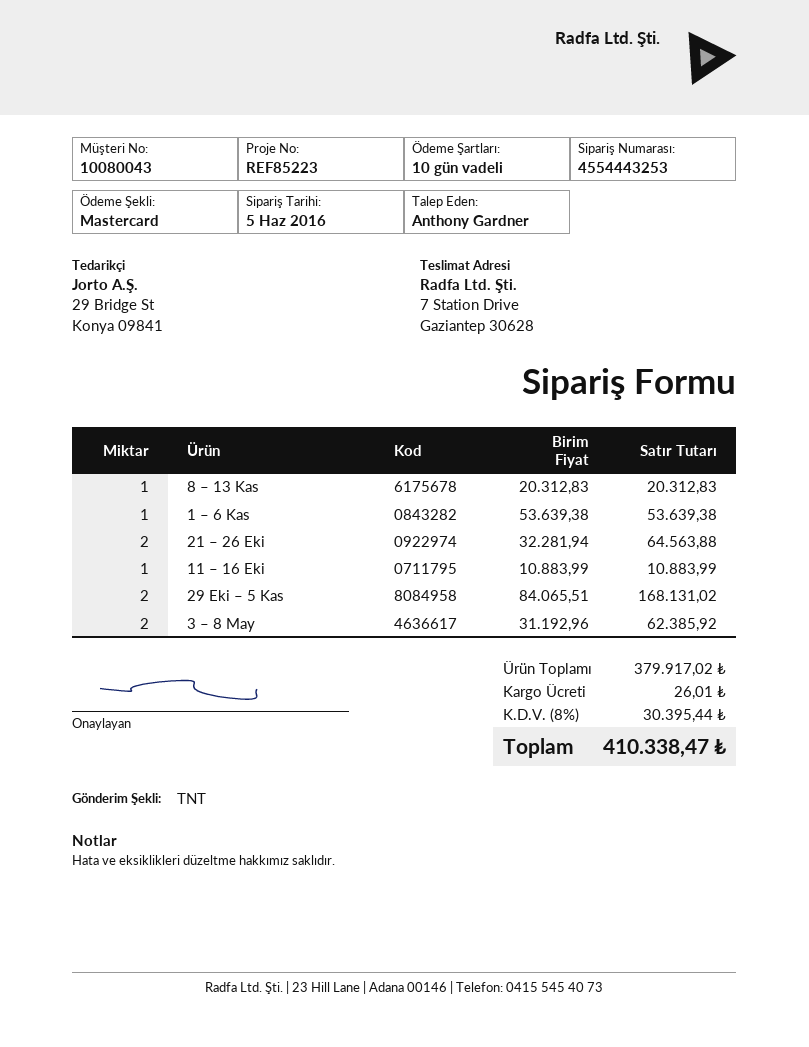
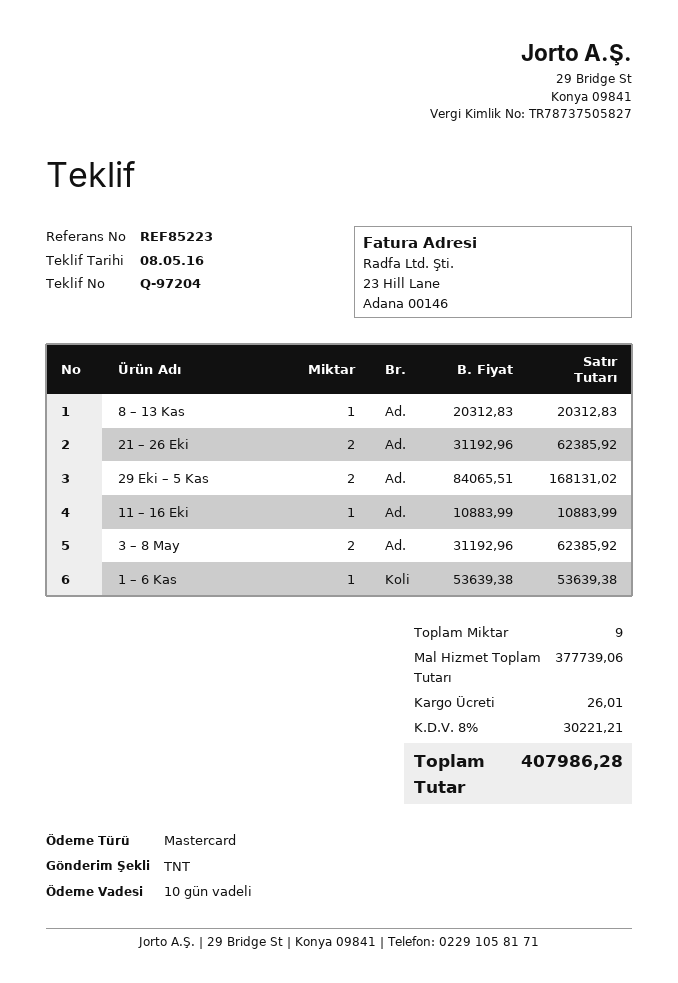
21 – 26 Eki: 2 x 32281.94 = 64563.88 -> 2 x 31192.96 = 62385.92
subtotal: 379917.02 -> 377739.06
tax: 8% = 30395.44 -> 8% = 30221.21
total: 410338.47 -> 407986.28

